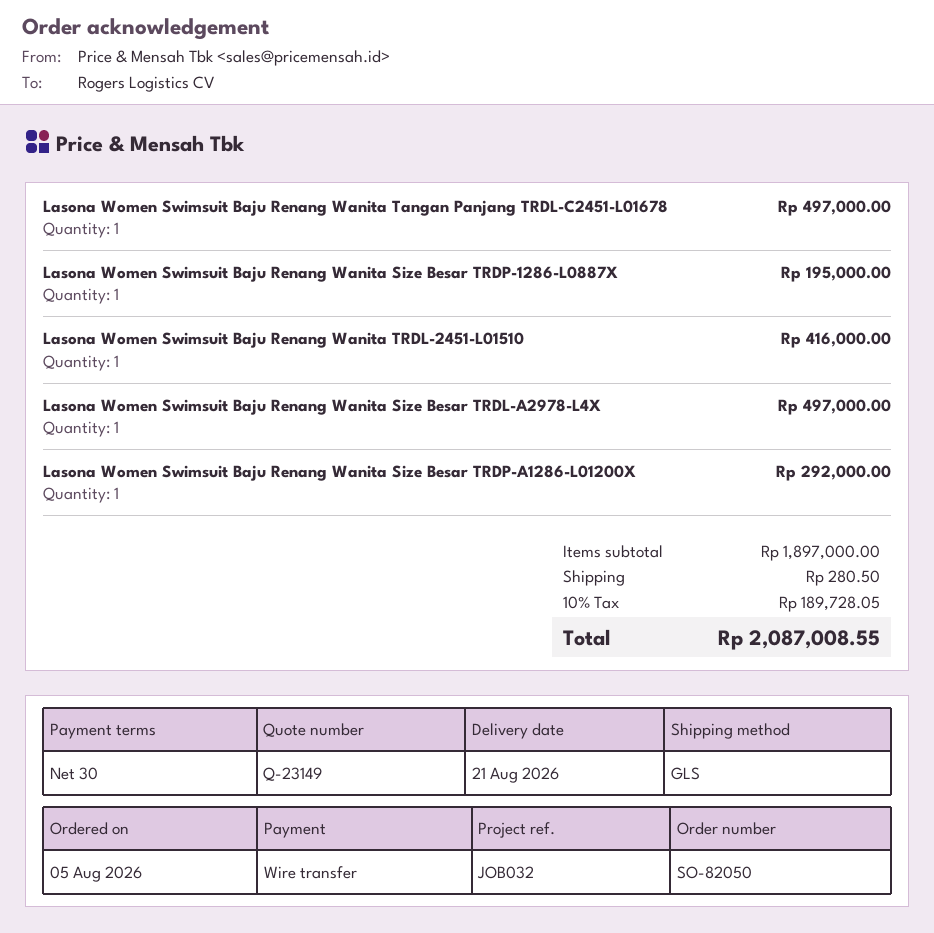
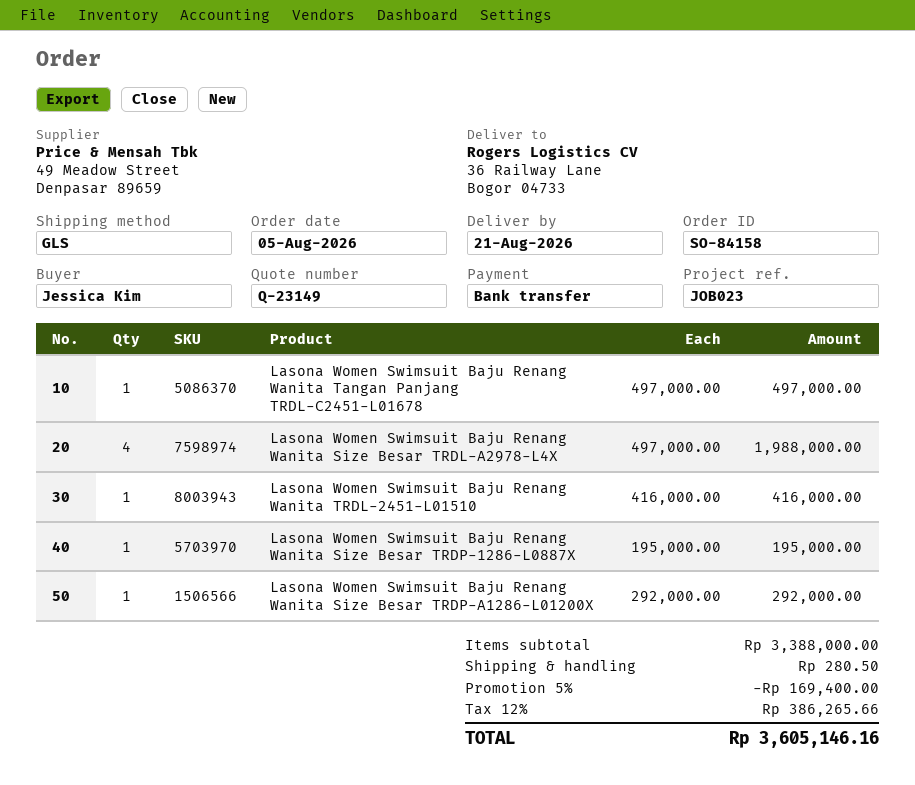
order number: SO-82050 -> SO-84158
reference: JOB032 -> JOB023
Lasona Women Swimsuit Baju Renang Wanita Size Besar TRDL-A2978-L4X: 1 for 497000.00 -> 4 for 1988000.00
subtotal: 1897000.00 -> 3388000.00
discount: none -> 5% = 169400.00
tax: 10% = 189728.05 -> 12% = 386265.66
total: 2087008.55 -> 3605146.16

